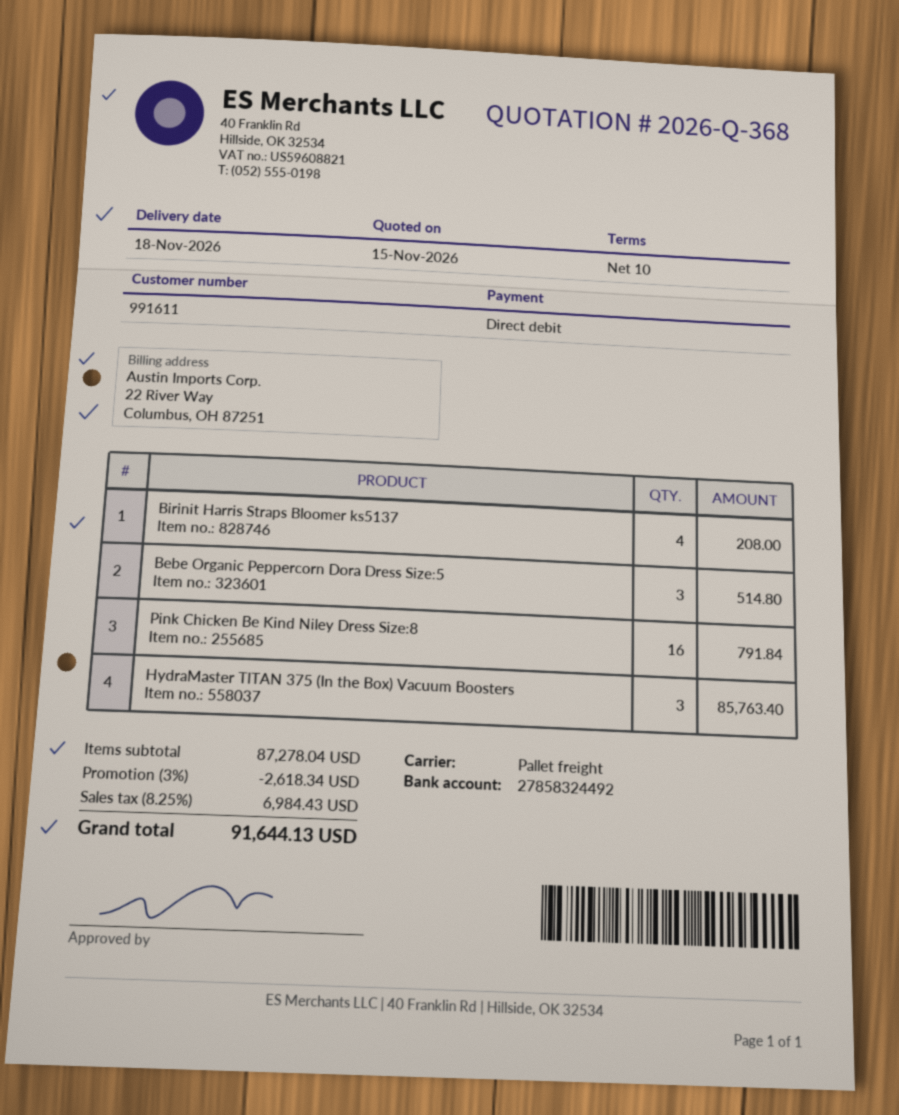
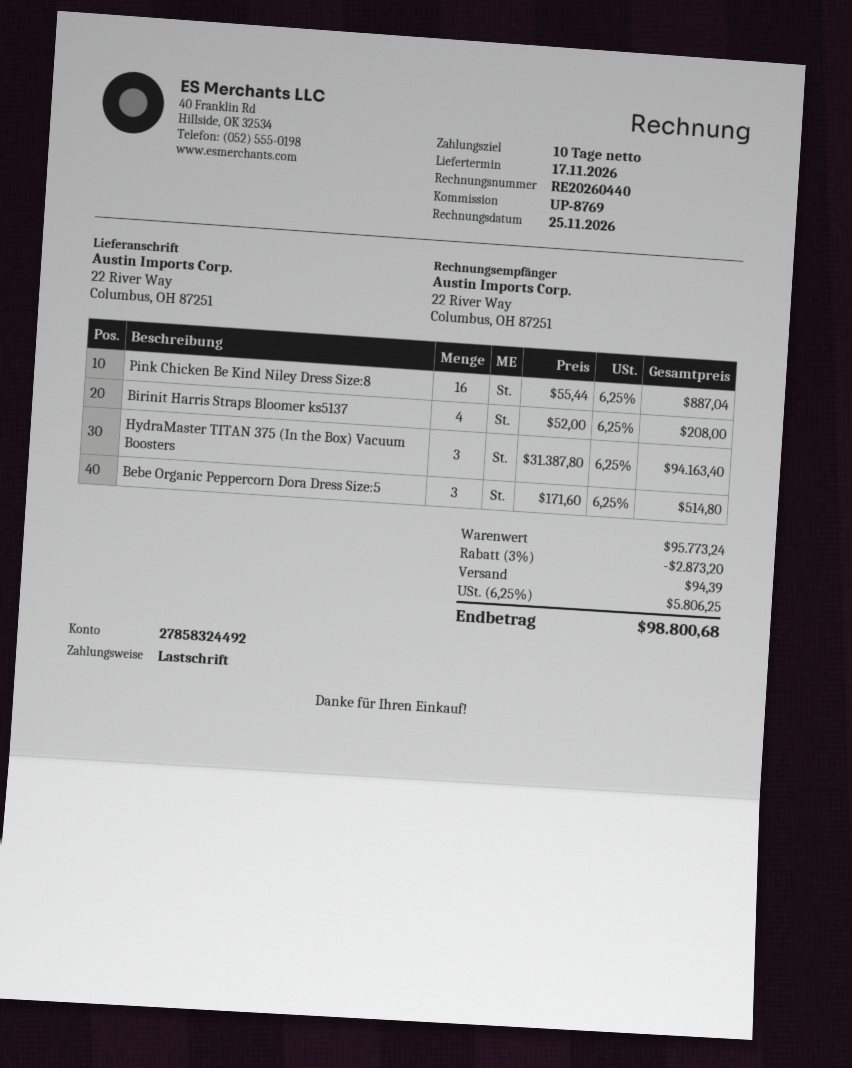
delivery date: 2026-11-18 -> 2026-11-17
Pink Chicken Be Kind Niley Dress Size:8: 16 for 791.84 -> 16 for 887.04
HydraMaster TITAN 375 (In the Box) Vacuum Boosters: 3 for 85763.40 -> 3 for 94163.40
subtotal: 87278.04 -> 95773.24
discount: 3% = 2618.34 -> 3% = 2873.20
shipping: none -> 94.39
tax: 8.25% = 6984.43 -> 6.25% = 5806.25
total: 91644.13 -> 98800.68

